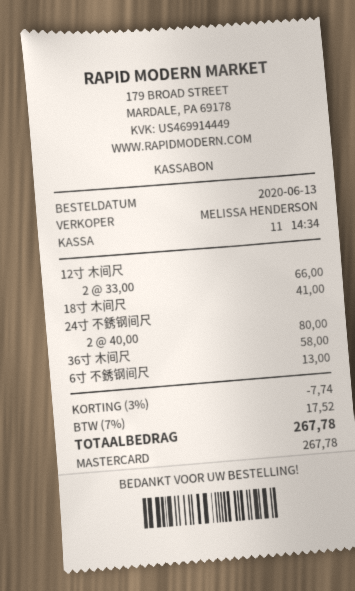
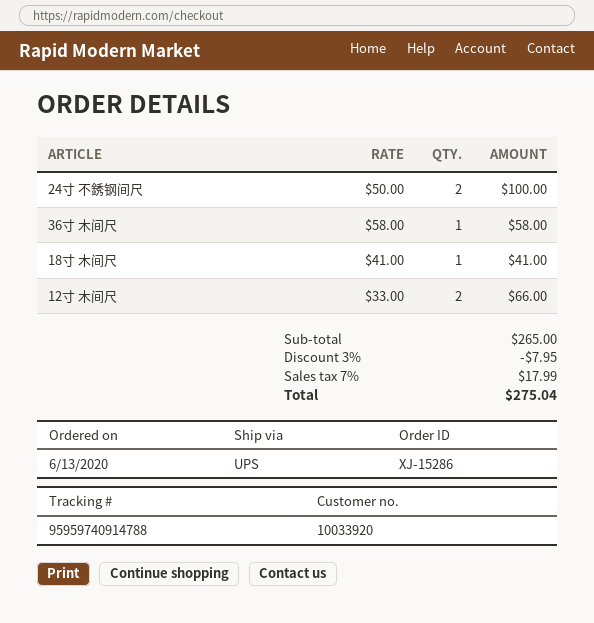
24寸 不銹钢间尺: 2 x 40.00 = 80.00 -> 2 x 50.00 = 100.00
6寸 不銹钢间尺: 1 x 13.00 = 13.00 -> none
discount: 3% = 7.74 -> 3% = 7.95
tax: 7% = 17.52 -> 7% = 17.99
total: 267.78 -> 275.04

